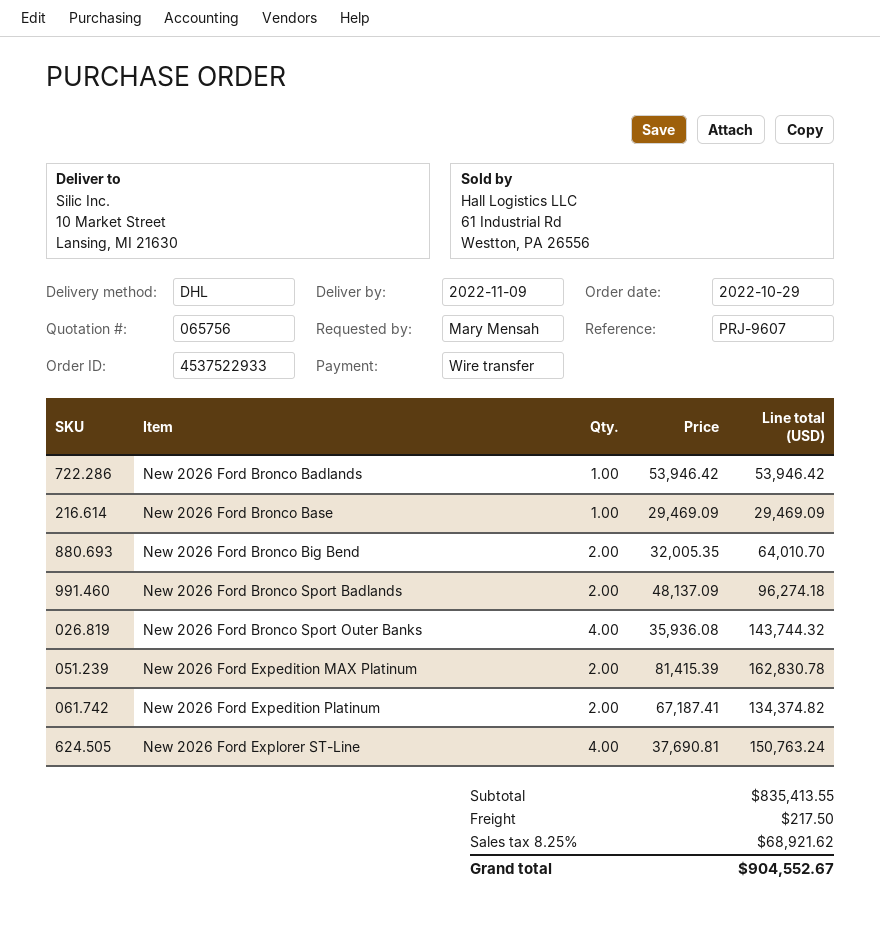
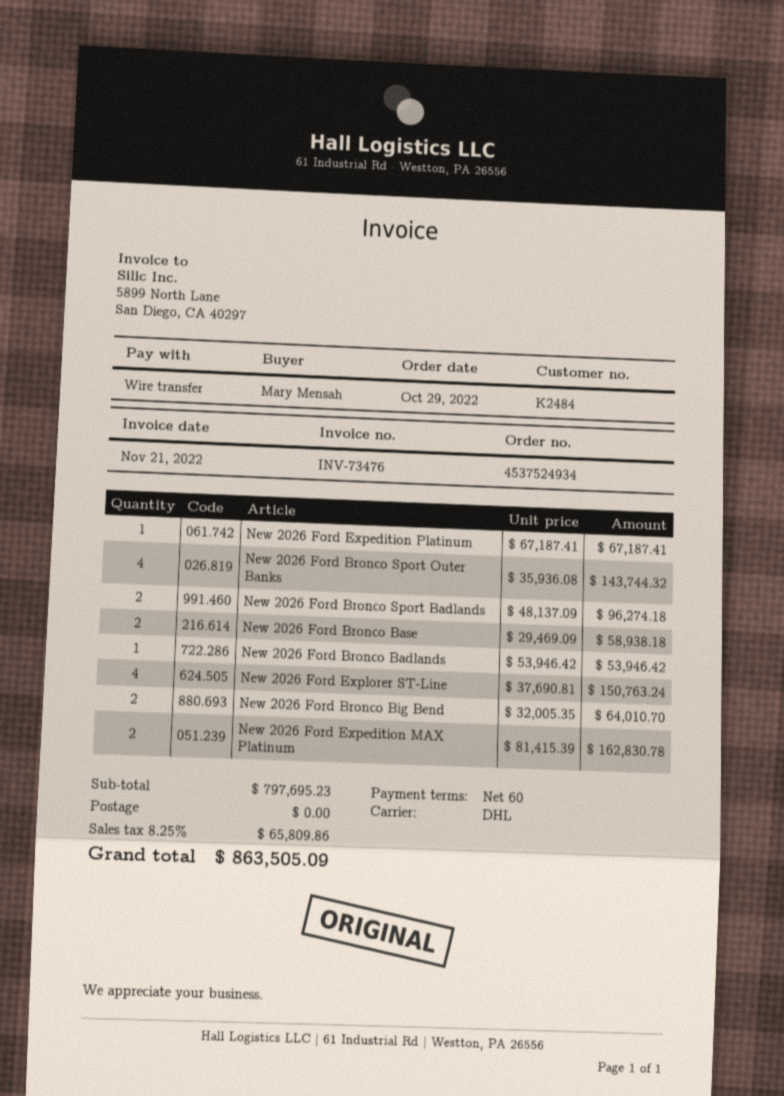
order number: 4537522933 -> 4537524934
New 2026 Ford Bronco Base: 1 x 29469.09 = 29469.09 -> 2 x 29469.09 = 58938.18
New 2026 Ford Expedition Platinum: 2 x 67187.41 = 134374.82 -> 1 x 67187.41 = 67187.41
subtotal: 835413.55 -> 797695.23
shipping: 217.50 -> 0.00
tax: 8.25% = 68921.62 -> 8.25% = 65809.86
total: 904552.67 -> 863505.09

